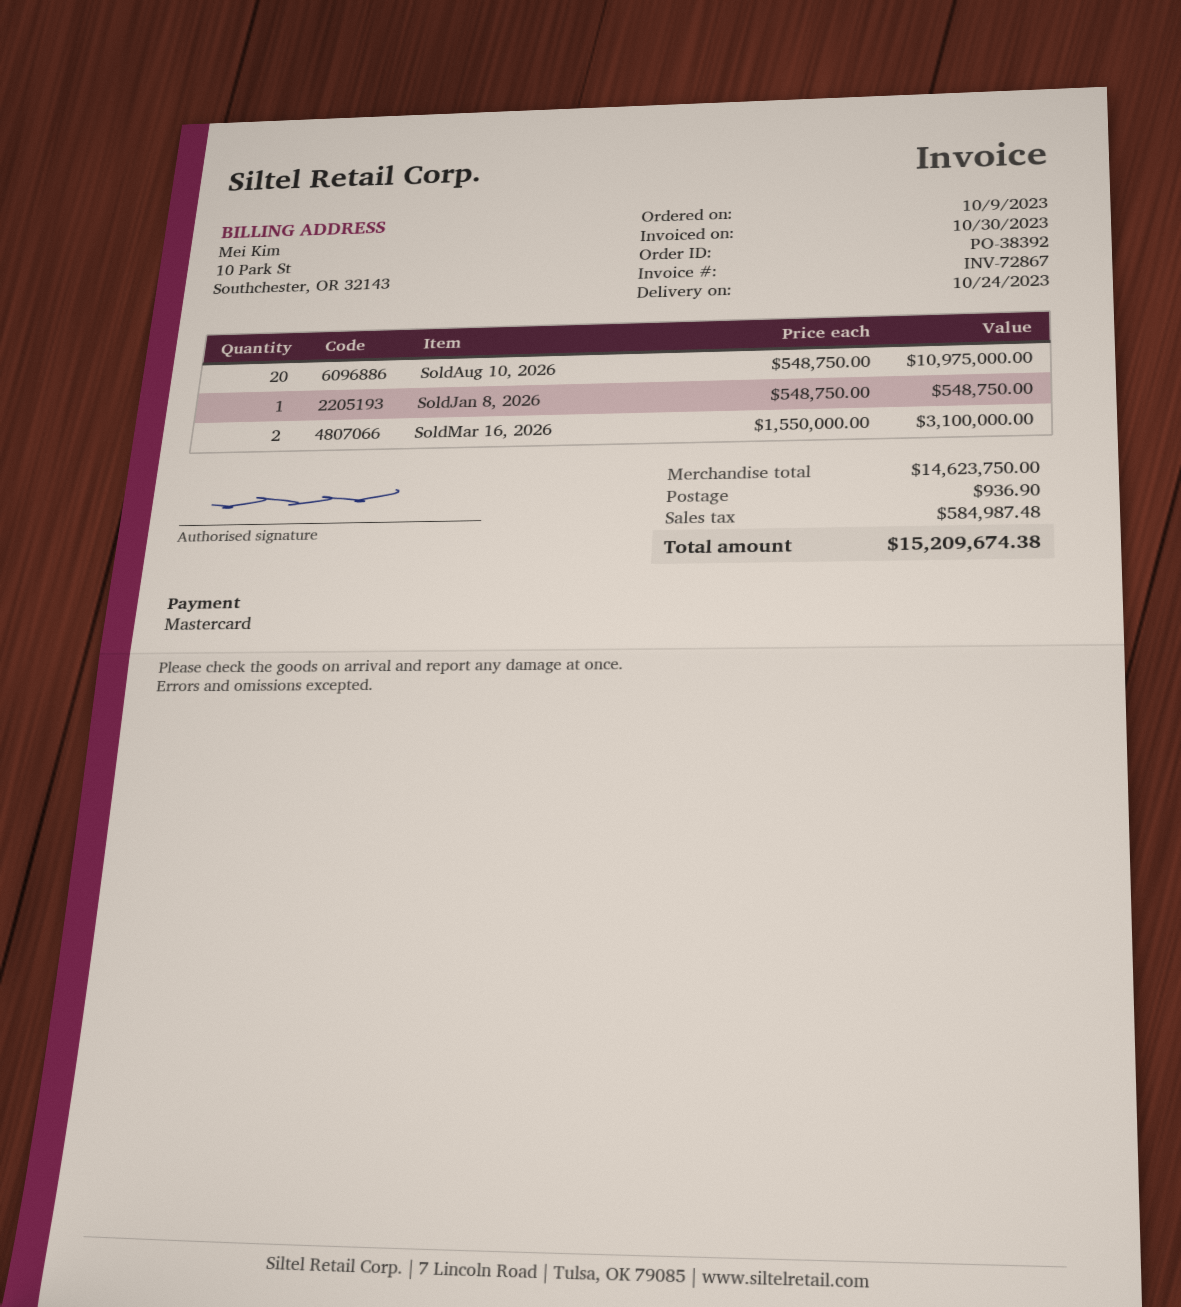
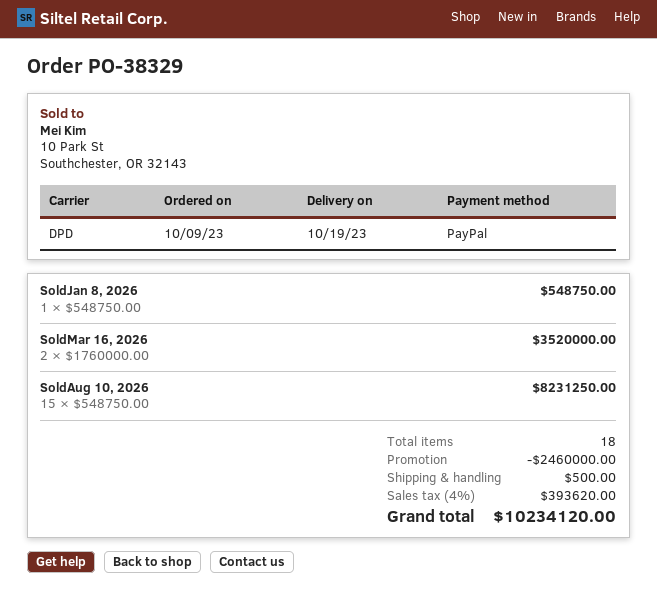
order number: PO-38392 -> PO-38329
delivery date: 2023-10-24 -> 2023-10-19
payment method: Mastercard -> PayPal
SoldAug 10, 2026: 20 x 548750.00 = 10975000.00 -> 15 x 548750.00 = 8231250.00
SoldMar 16, 2026: 2 x 1550000.00 = 3100000.00 -> 2 x 1760000.00 = 3520000.00
discount: none -> 2460000.00
shipping: 936.90 -> 500.00
tax: 584987.48 -> 393620.00
total: 15209674.38 -> 10234120.00

